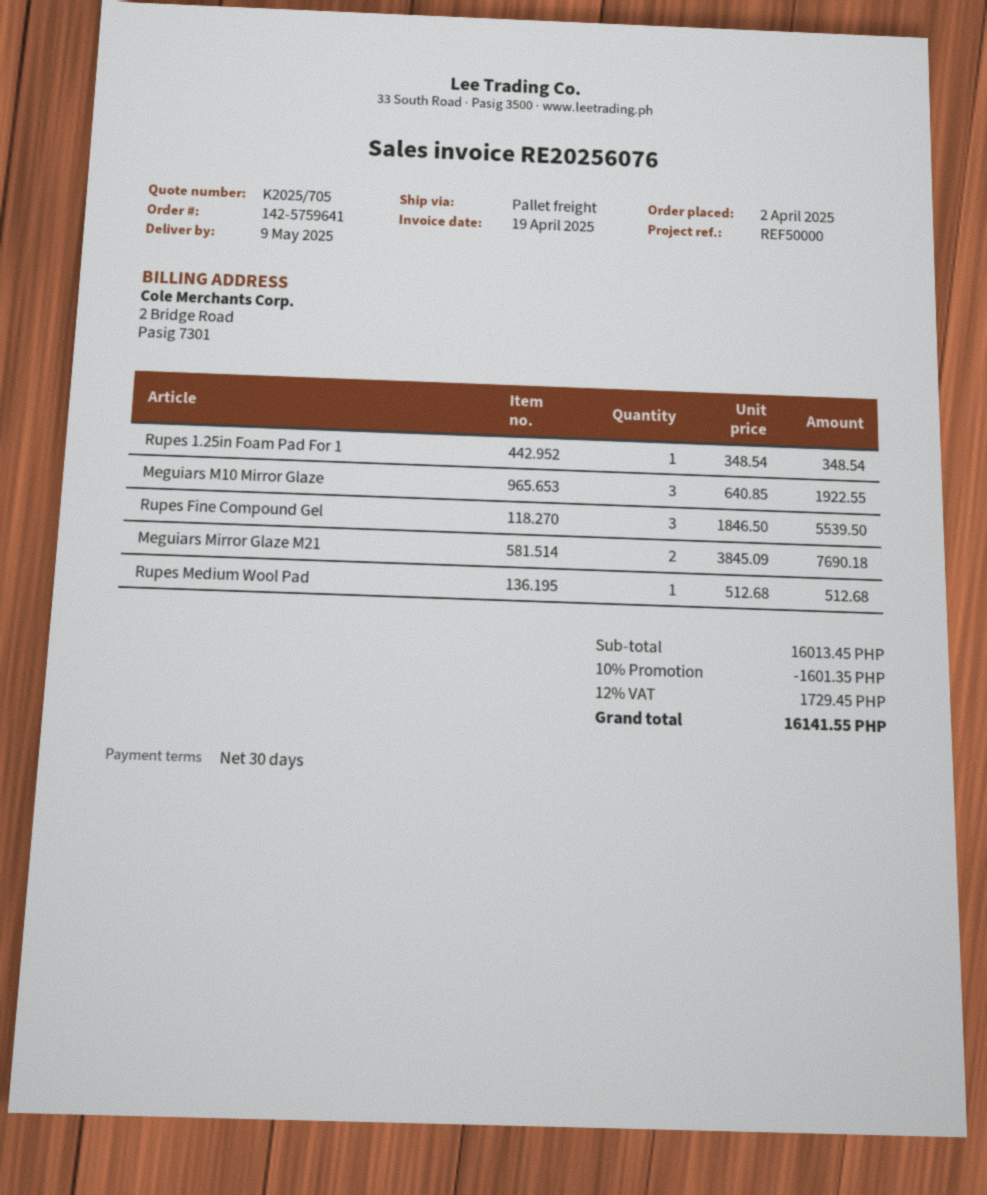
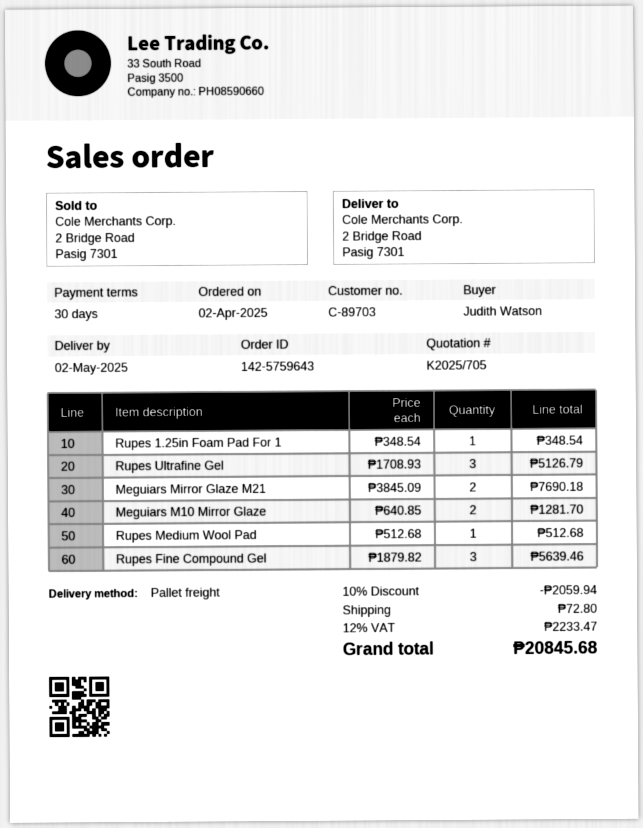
order number: 142-5759641 -> 142-5759643
delivery date: 2025-05-09 -> 2025-05-02
Meguiars M10 Mirror Glaze: 3 x 640.85 = 1922.55 -> 2 x 640.85 = 1281.70
Rupes Fine Compound Gel: 3 x 1846.50 = 5539.50 -> 3 x 1879.82 = 5639.46
Rupes Ultrafine Gel: none -> 3 x 1708.93 = 5126.79
discount: 10% = 1601.35 -> 10% = 2059.94
shipping: none -> 72.80
tax: 12% = 1729.45 -> 12% = 2233.47
total: 16141.55 -> 20845.68

